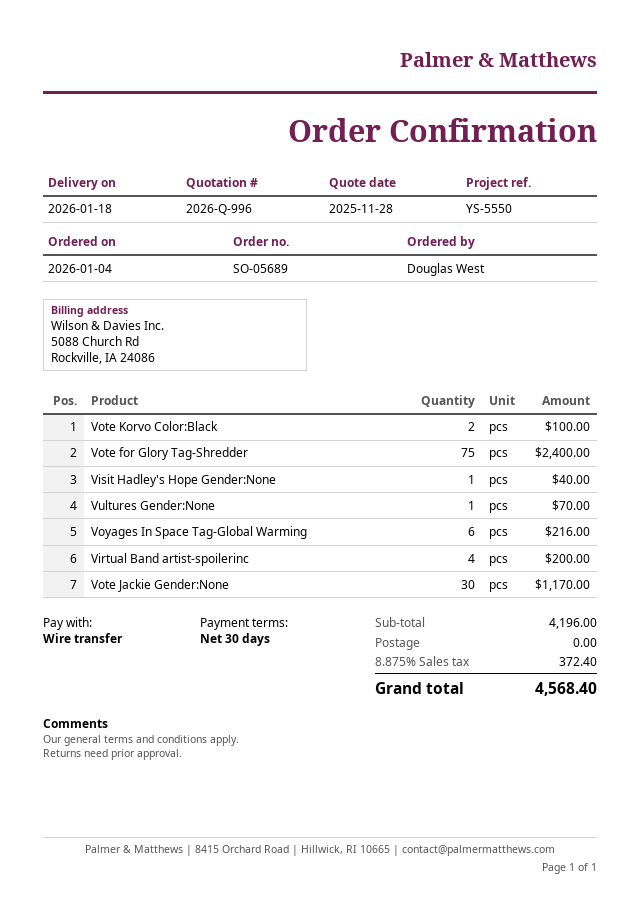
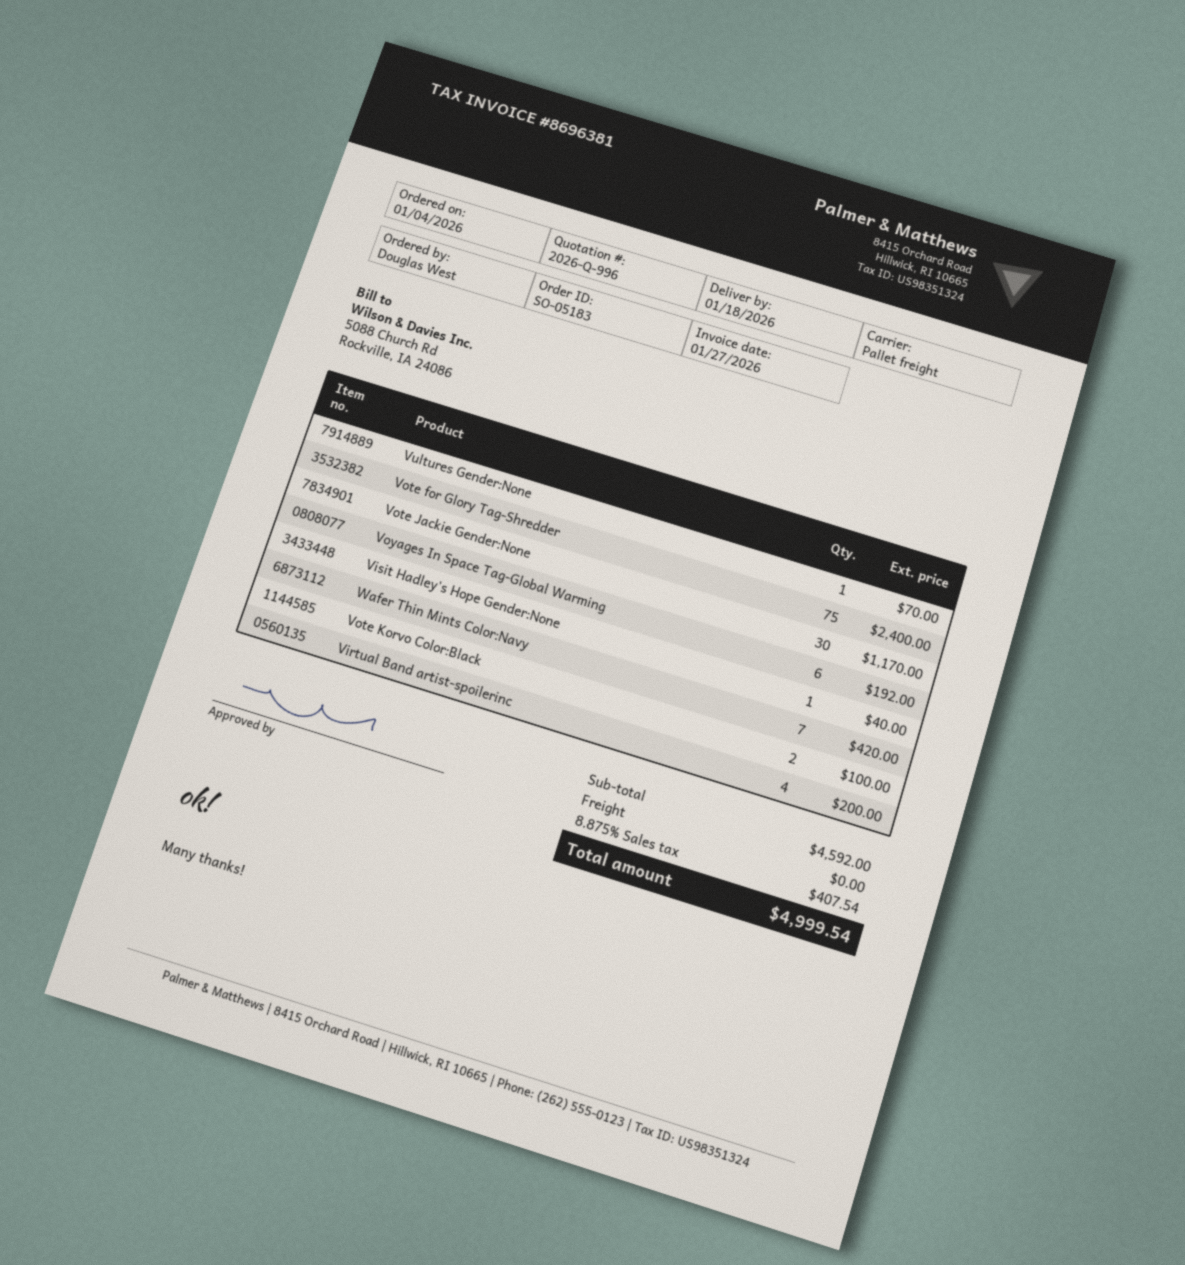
order number: SO-05689 -> SO-05183
Voyages In Space Tag-Global Warming: 6 for 216.00 -> 6 for 192.00
Wafer Thin Mints Color:Navy: none -> 7 for 420.00
subtotal: 4196.00 -> 4592.00
tax: 8.875% = 372.40 -> 8.875% = 407.54
total: 4568.40 -> 4999.54

